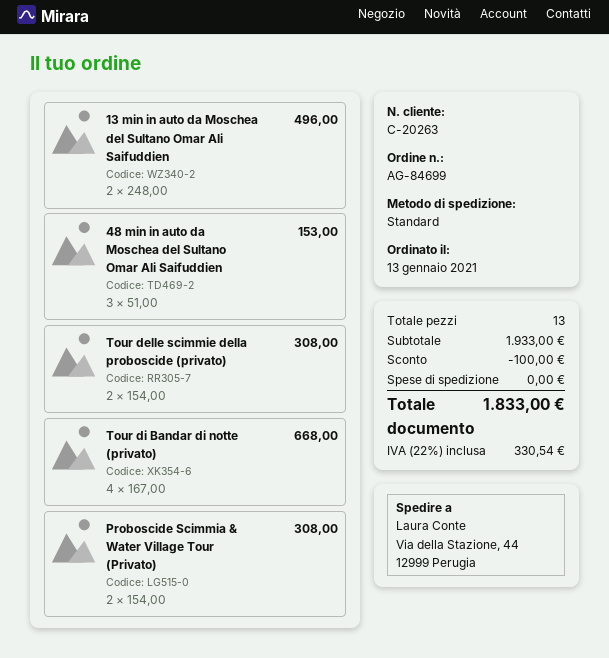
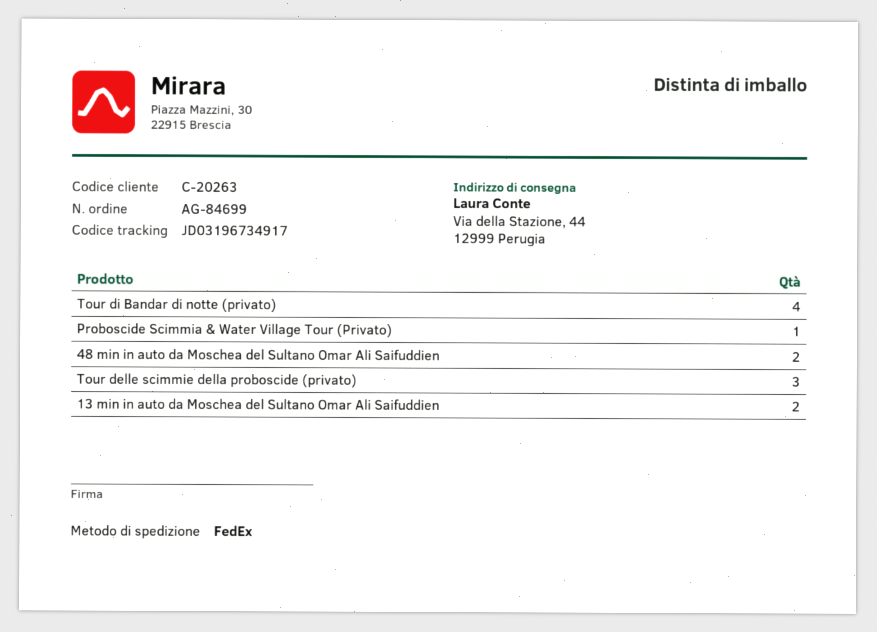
shipping method: standard -> FedEx
48 min in auto da Moschea del Sultano Omar Ali Saifuddien: 3 -> 2
Tour delle scimmie della proboscide (privato): 2 -> 3
Proboscide Scimmia & Water Village Tour (Privato): 2 -> 1

